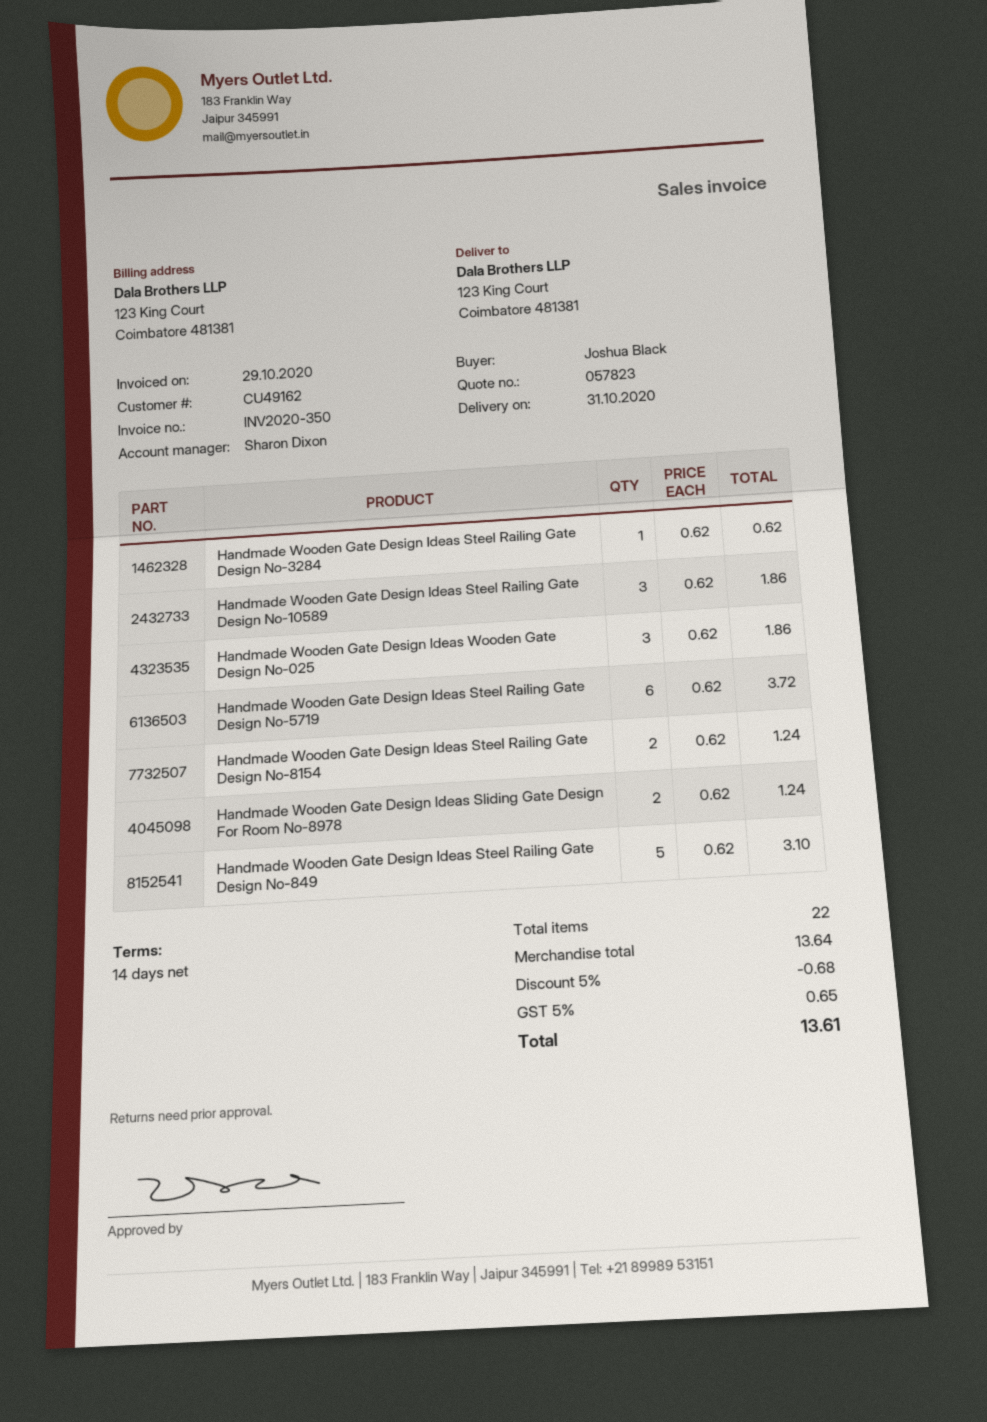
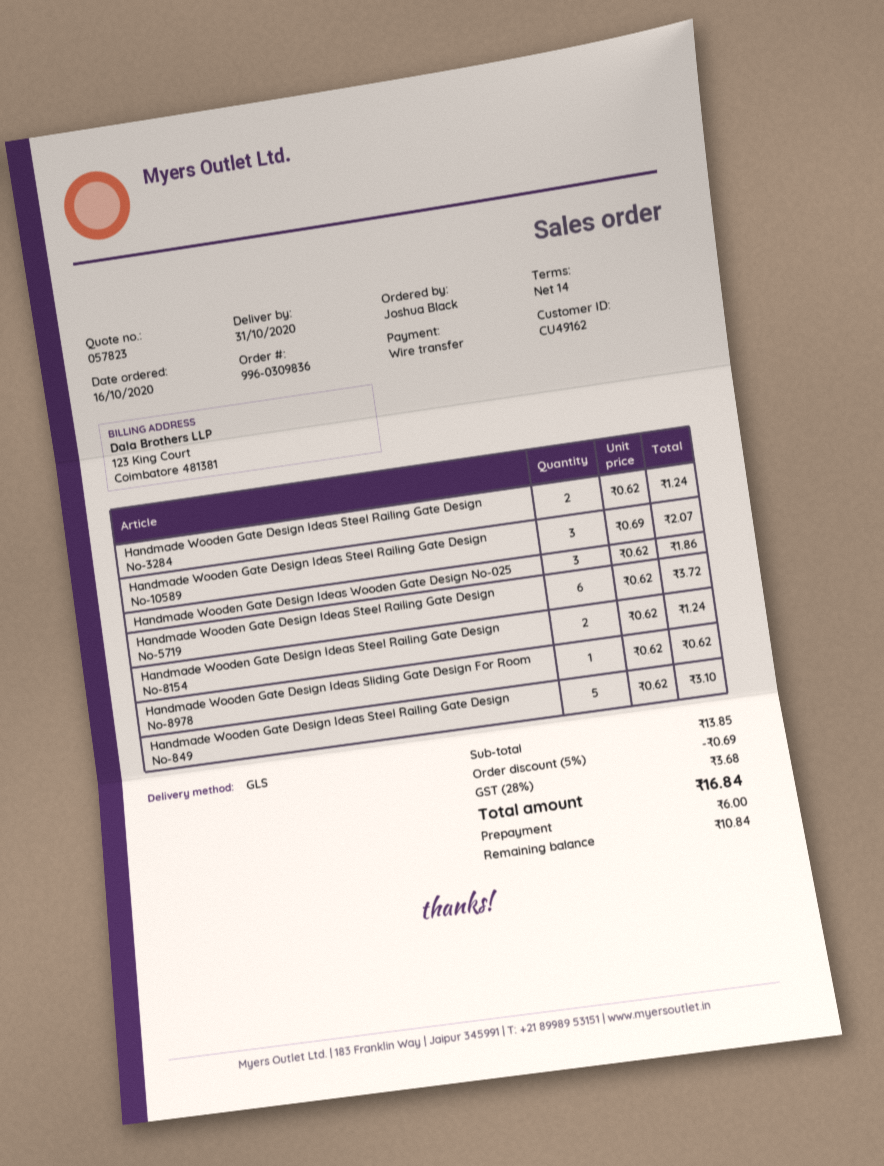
Handmade Wooden Gate Design Ideas Steel Railing Gate Design No-3284: 1 x 0.62 = 0.62 -> 2 x 0.62 = 1.24
Handmade Wooden Gate Design Ideas Steel Railing Gate Design No-10589: 3 x 0.62 = 1.86 -> 3 x 0.69 = 2.07
Handmade Wooden Gate Design Ideas Sliding Gate Design For Room No-8978: 2 x 0.62 = 1.24 -> 1 x 0.62 = 0.62
subtotal: 13.64 -> 13.85
discount: 5% = 0.68 -> 5% = 0.69
tax: 5% = 0.65 -> 28% = 3.68
total: 13.61 -> 16.84

